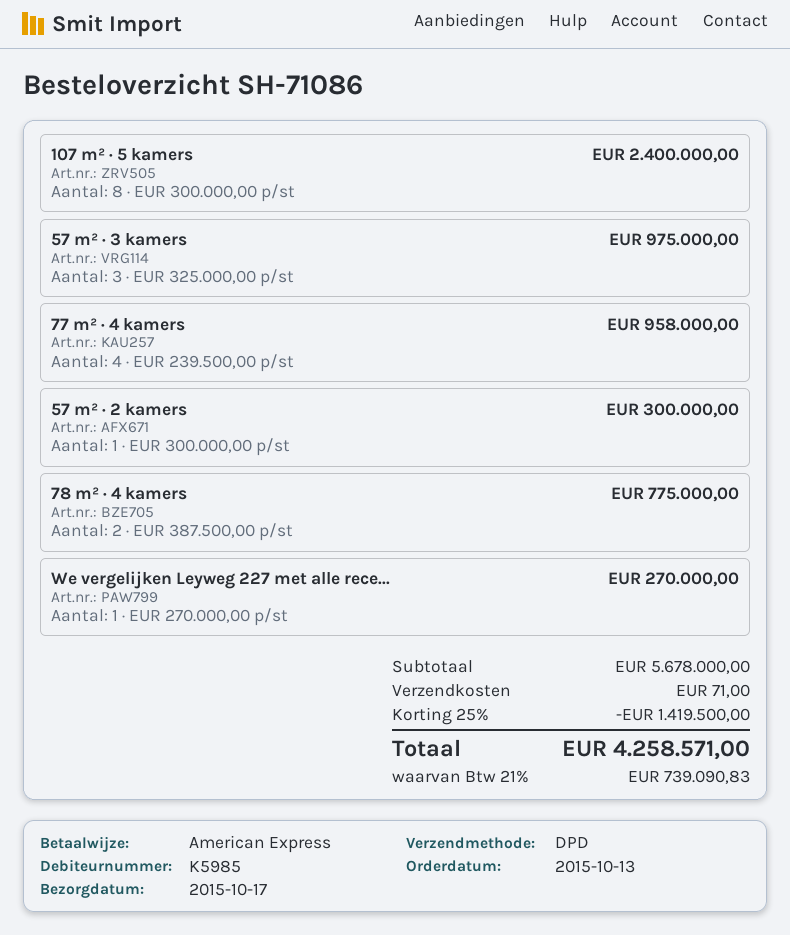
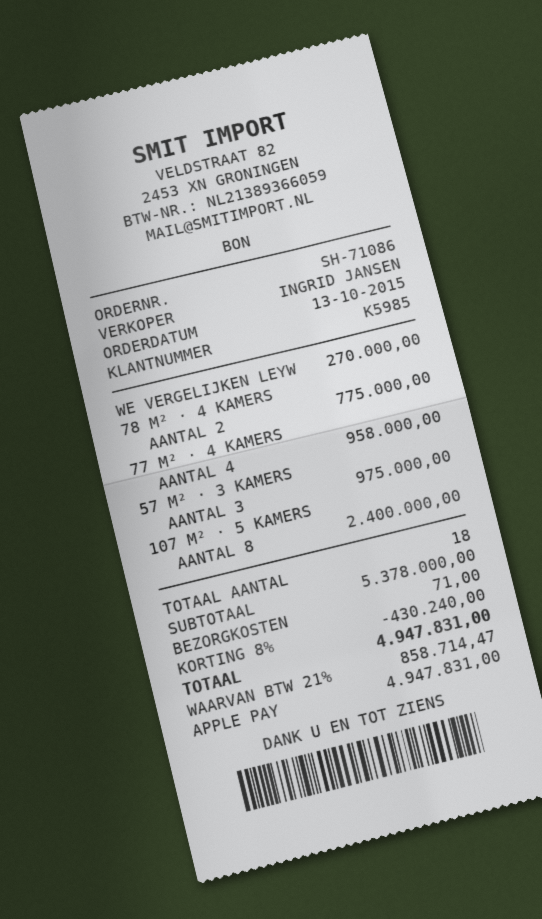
payment method: American Express -> Apple Pay
57 m² · 2 kamers: 1 for 300000.00 -> none
subtotal: 5678000.00 -> 5378000.00
discount: 25% = 1419500.00 -> 8% = 430240.00
tax: 21% = 739090.83 -> 21% = 858714.47
total: 4258571.00 -> 4947831.00

